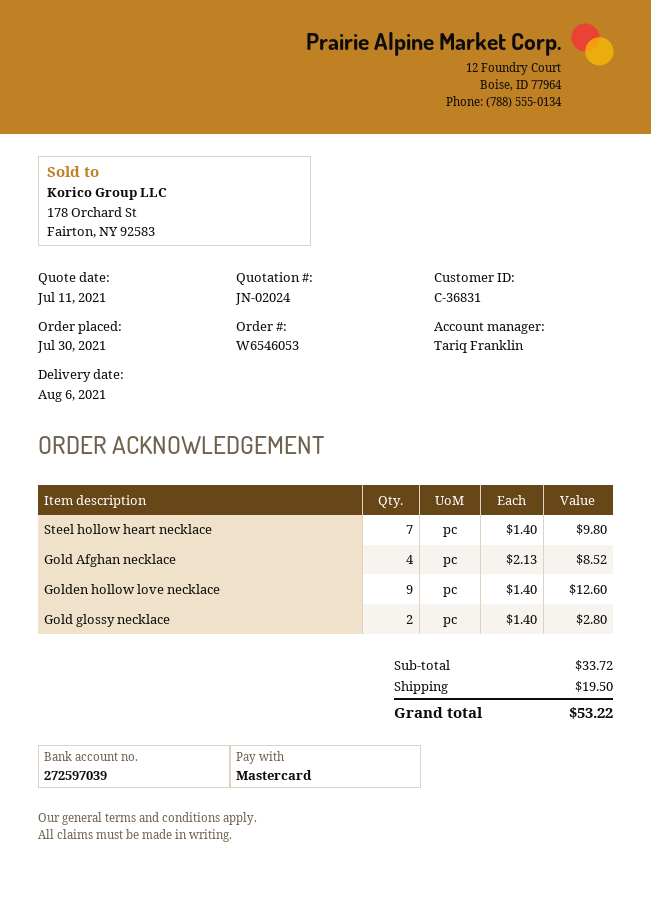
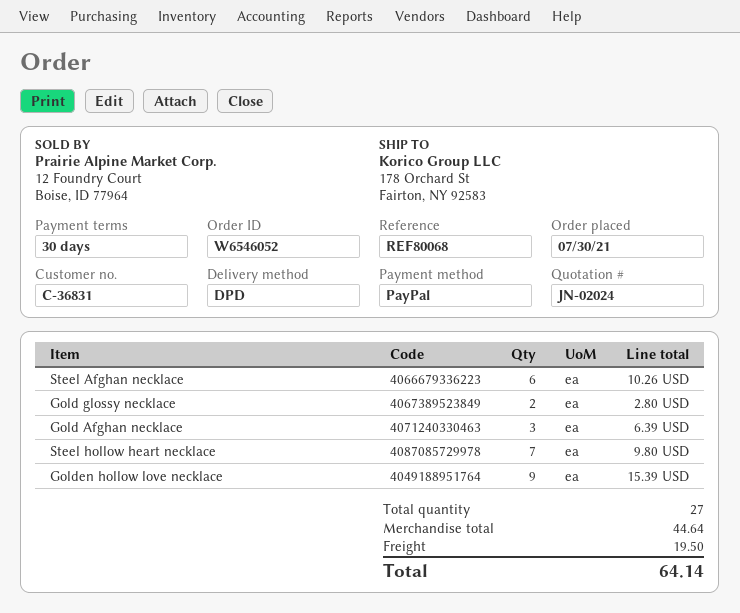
order number: W6546053 -> W6546052
payment method: Mastercard -> PayPal
Gold Afghan necklace: 4 for 8.52 -> 3 for 6.39
Golden hollow love necklace: 9 for 12.60 -> 9 for 15.39
Steel Afghan necklace: none -> 6 for 10.26
subtotal: 33.72 -> 44.64
total: 53.22 -> 64.14

